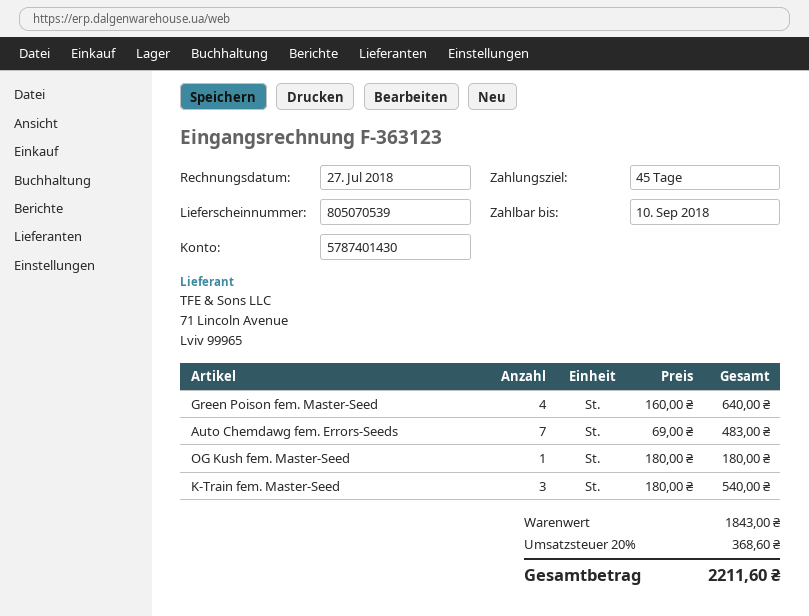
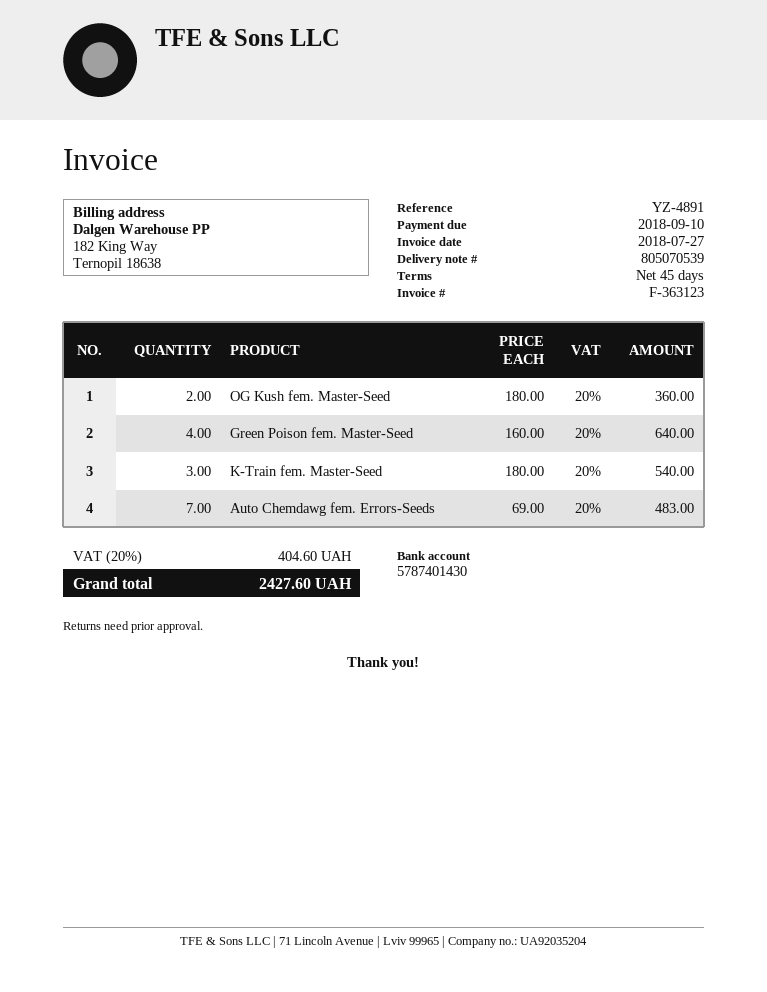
OG Kush fem. Master-Seed: 1 x 180.00 = 180.00 -> 2 x 180.00 = 360.00
tax: 20% = 368.60 -> 20% = 404.60
total: 2211.60 -> 2427.60

